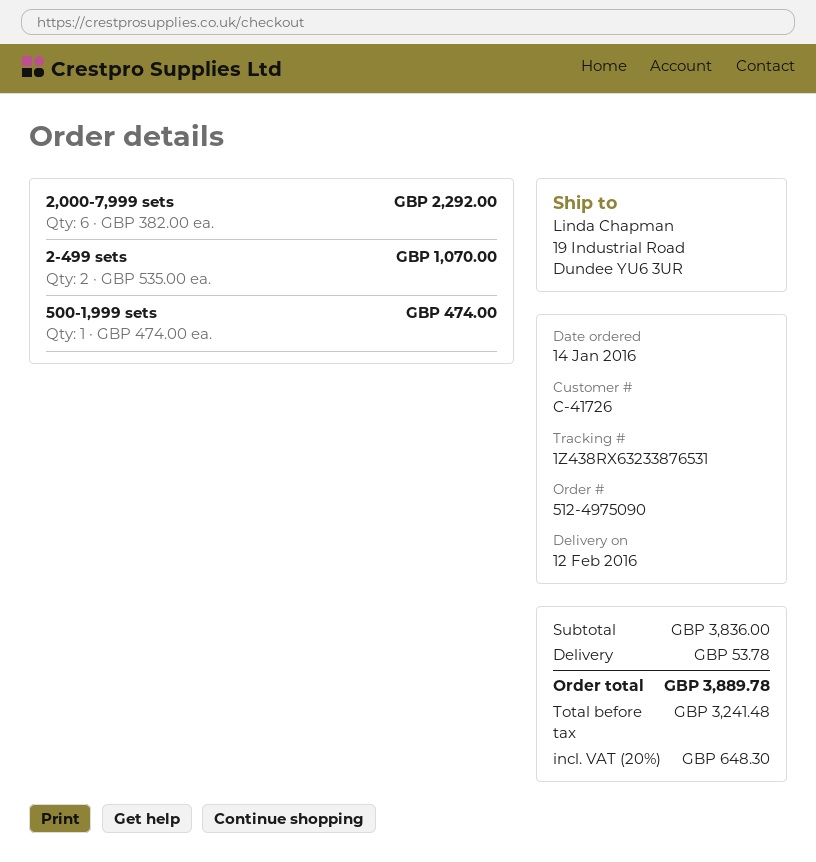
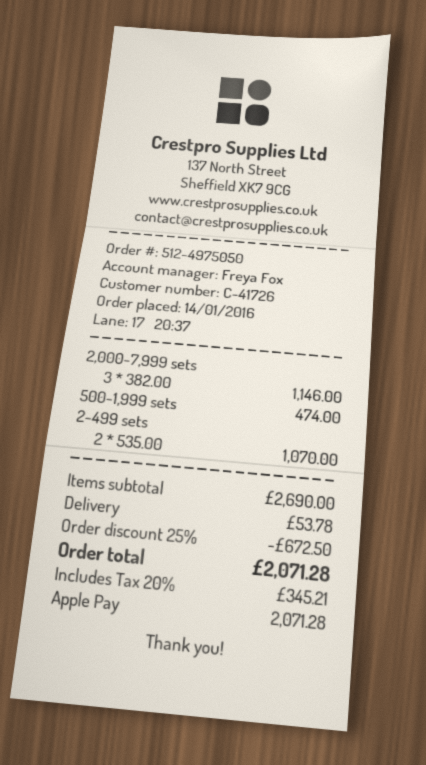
order number: 512-4975090 -> 512-4975050
2,000-7,999 sets: 6 x 382.00 = 2292.00 -> 3 x 382.00 = 1146.00
subtotal: 3836.00 -> 2690.00
discount: none -> 25% = 672.50
tax: 20% = 648.30 -> 20% = 345.21
total: 3889.78 -> 2071.28

